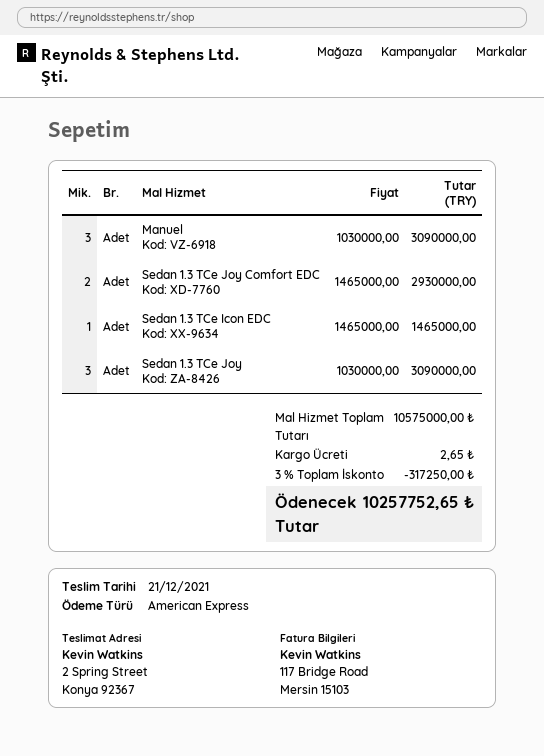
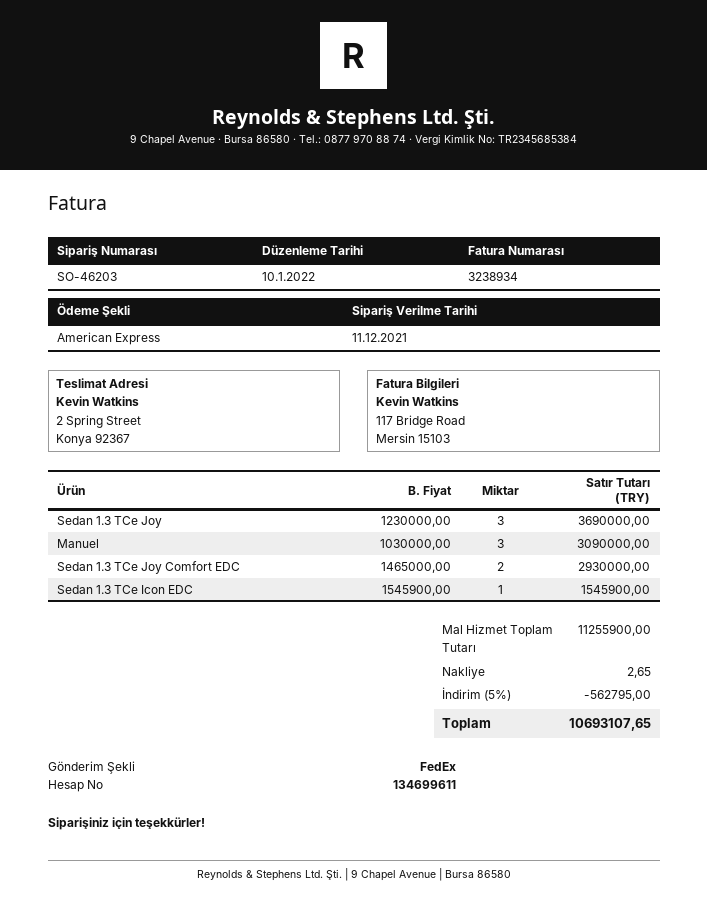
Sedan 1.3 TCe Icon EDC: 1 x 1465000.00 = 1465000.00 -> 1 x 1545900.00 = 1545900.00
Sedan 1.3 TCe Joy: 3 x 1030000.00 = 3090000.00 -> 3 x 1230000.00 = 3690000.00
subtotal: 10575000.00 -> 11255900.00
discount: 3% = 317250.00 -> 5% = 562795.00
total: 10257752.65 -> 10693107.65

